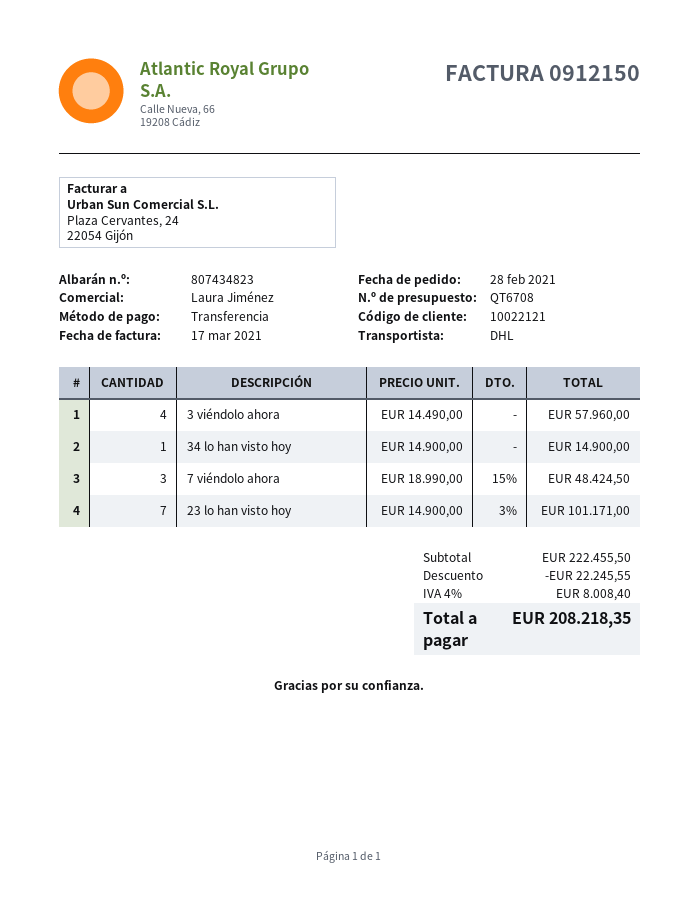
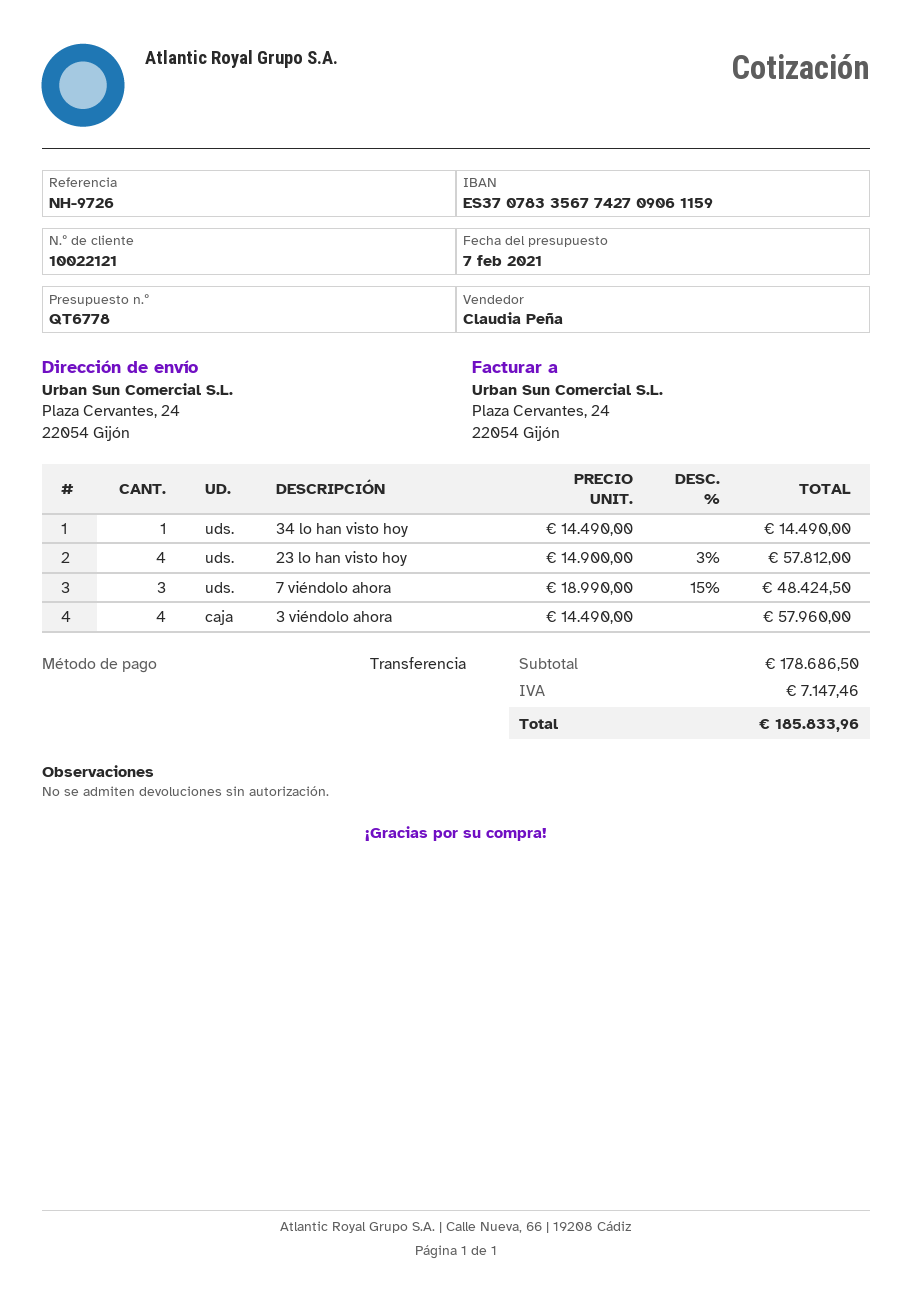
quote number: QT6708 -> QT6778
sales rep: Laura Jiménez -> Claudia Peña
34 lo han visto hoy: 1 x 14900.00 = 14900.00 -> 1 x 14490.00 = 14490.00
23 lo han visto hoy: 7 x 14900.00 - 3% = 101171.00 -> 4 x 14900.00 - 3% = 57812.00
subtotal: 222455.50 -> 178686.50
discount: 22245.55 -> none
tax: 8008.40 -> 7147.46
total: 208218.35 -> 185833.96

